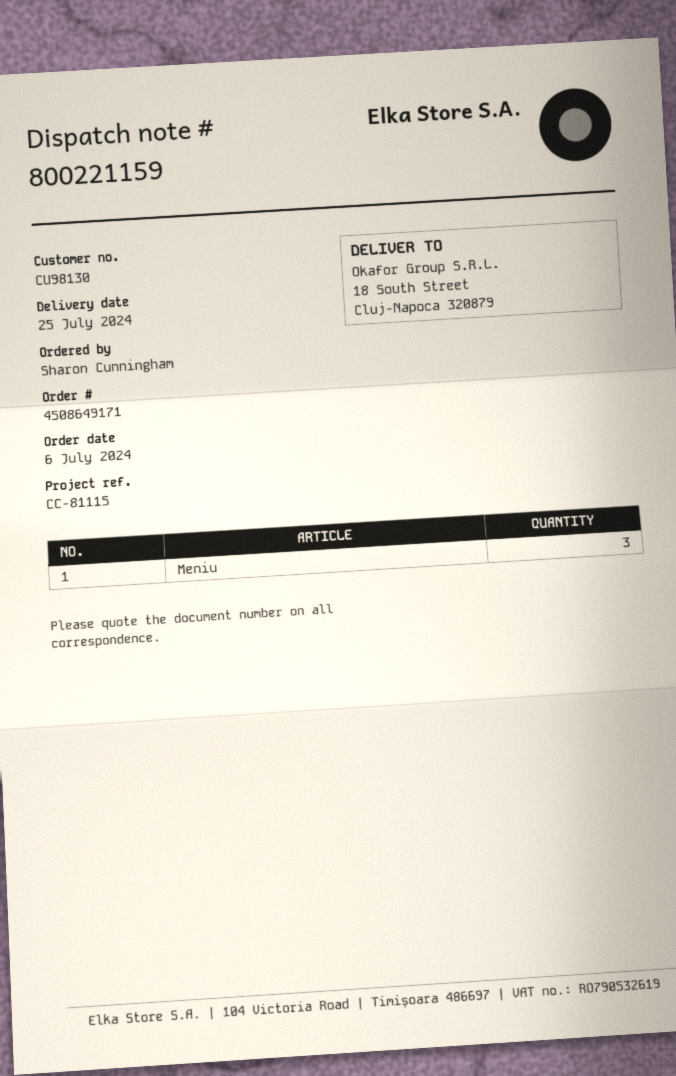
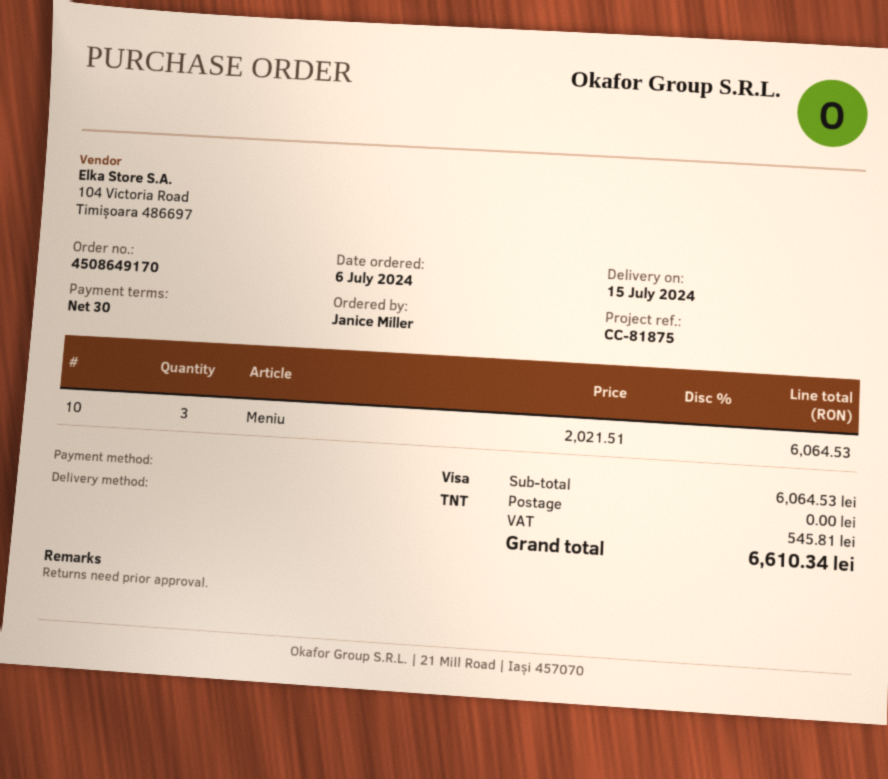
order number: 4508649171 -> 4508649170
delivery date: 2024-07-25 -> 2024-07-15
reference: CC-81115 -> CC-81875
ordered by: Sharon Cunningham -> Janice Miller

